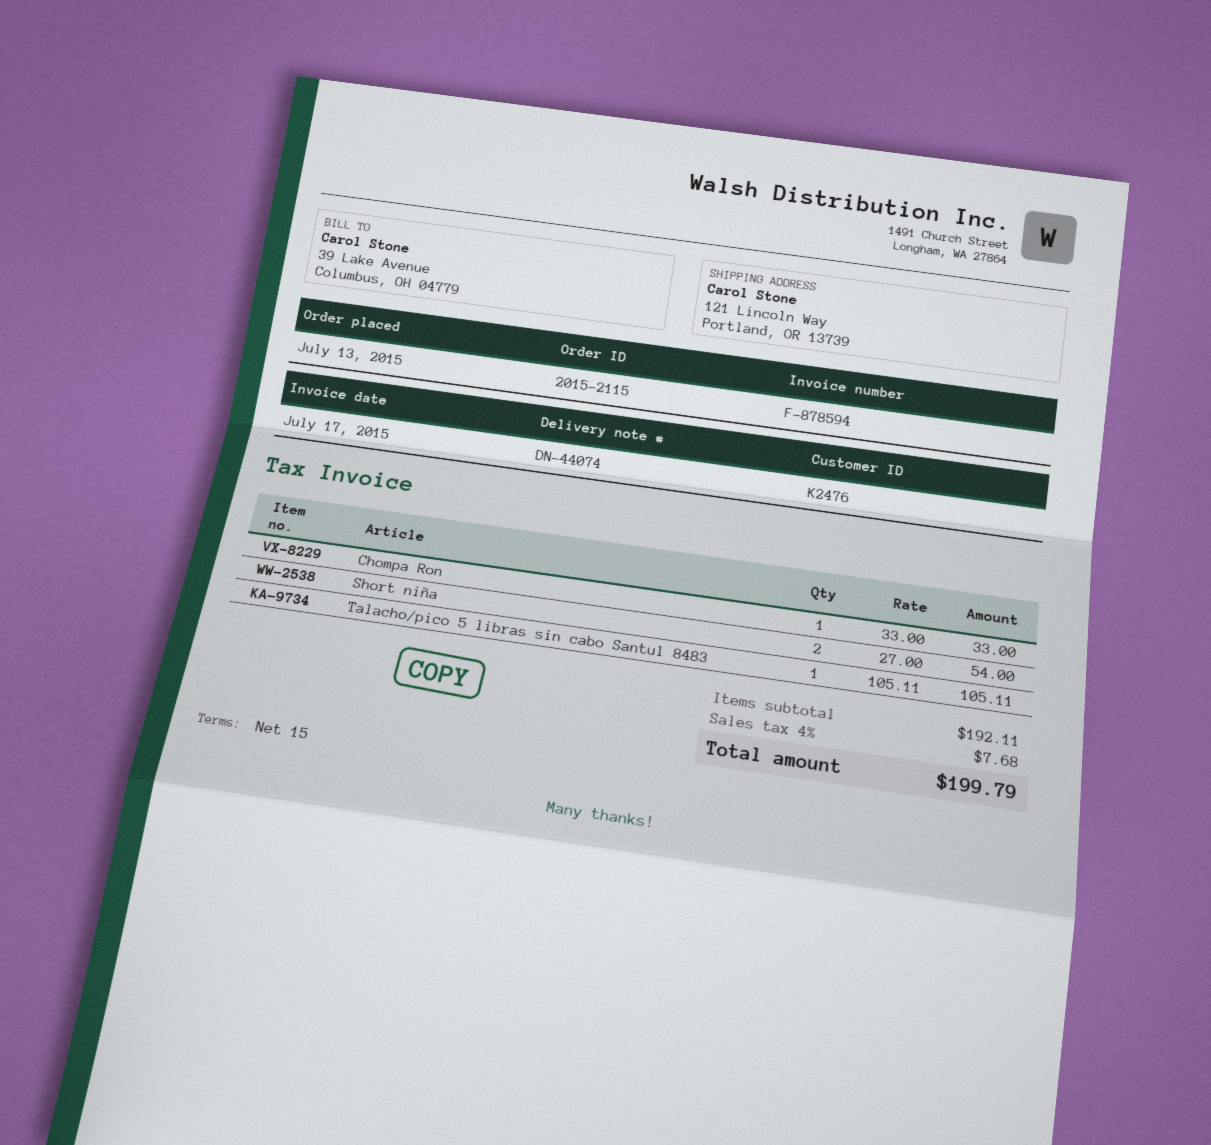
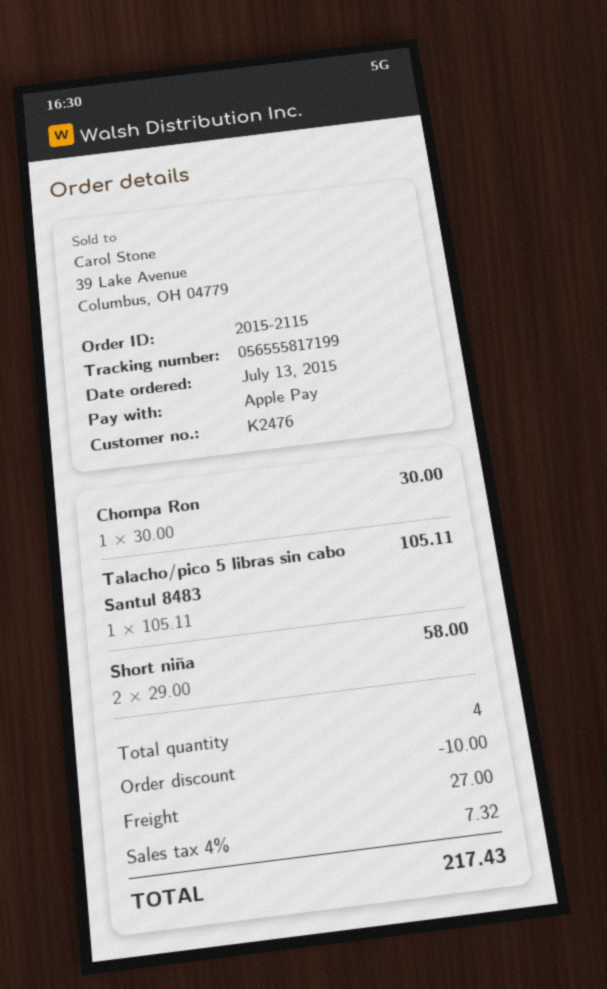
Chompa Ron: 1 x 33.00 = 33.00 -> 1 x 30.00 = 30.00
Short niña: 2 x 27.00 = 54.00 -> 2 x 29.00 = 58.00
discount: none -> 10.00
shipping: none -> 27.00
tax: 4% = 7.68 -> 4% = 7.32
total: 199.79 -> 217.43

